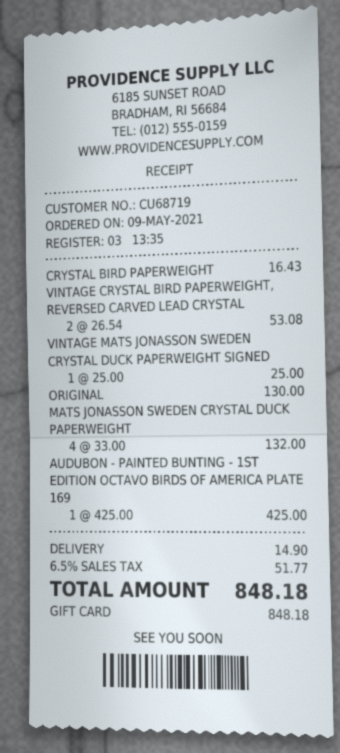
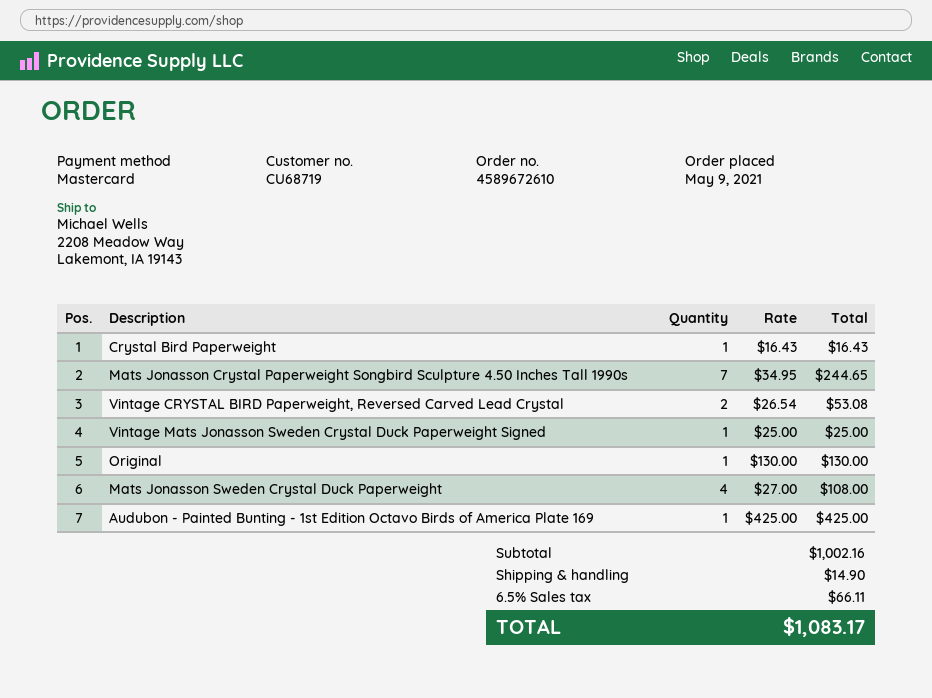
payment method: gift card -> Mastercard
MATS JONASSON SWEDEN CRYSTAL DUCK PAPERWEIGHT: 4 x 33.00 = 132.00 -> 4 x 27.00 = 108.00
Mats Jonasson Crystal Paperweight Songbird Sculpture 4.50 Inches Tall 1990s: none -> 7 x 34.95 = 244.65
tax: 6.5% = 51.77 -> 6.5% = 66.11
total: 848.18 -> 1083.17

